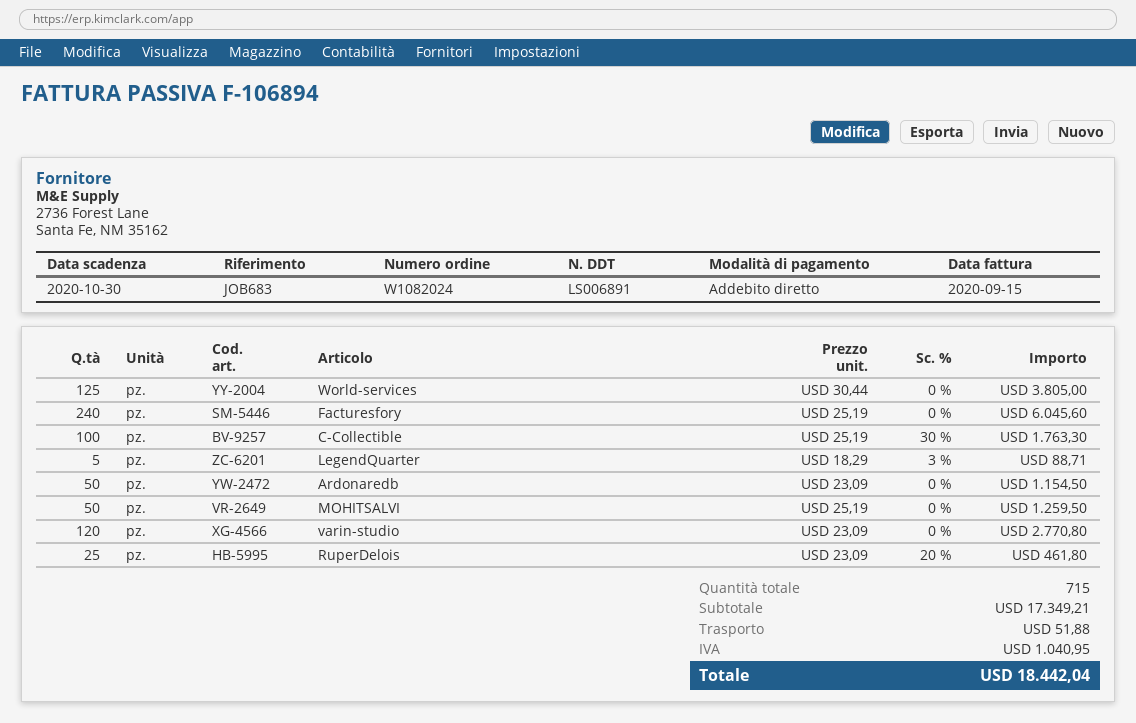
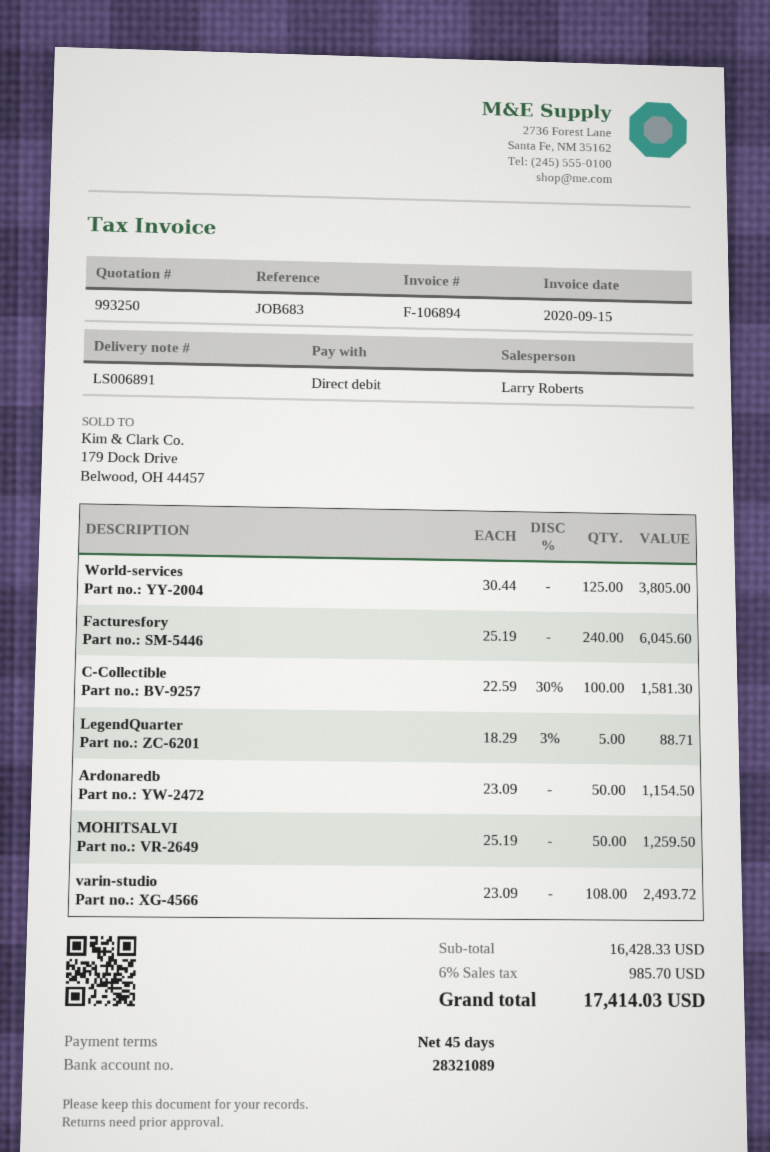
C-Collectible: 100 x 25.19 - 30% = 1763.30 -> 100 x 22.59 - 30% = 1581.30
varin-studio: 120 x 23.09 = 2770.80 -> 108 x 23.09 = 2493.72
RuperDelois: 25 x 23.09 - 20% = 461.80 -> none
subtotal: 17349.21 -> 16428.33
shipping: 51.88 -> none
tax: 1040.95 -> 985.70
total: 18442.04 -> 17414.03

